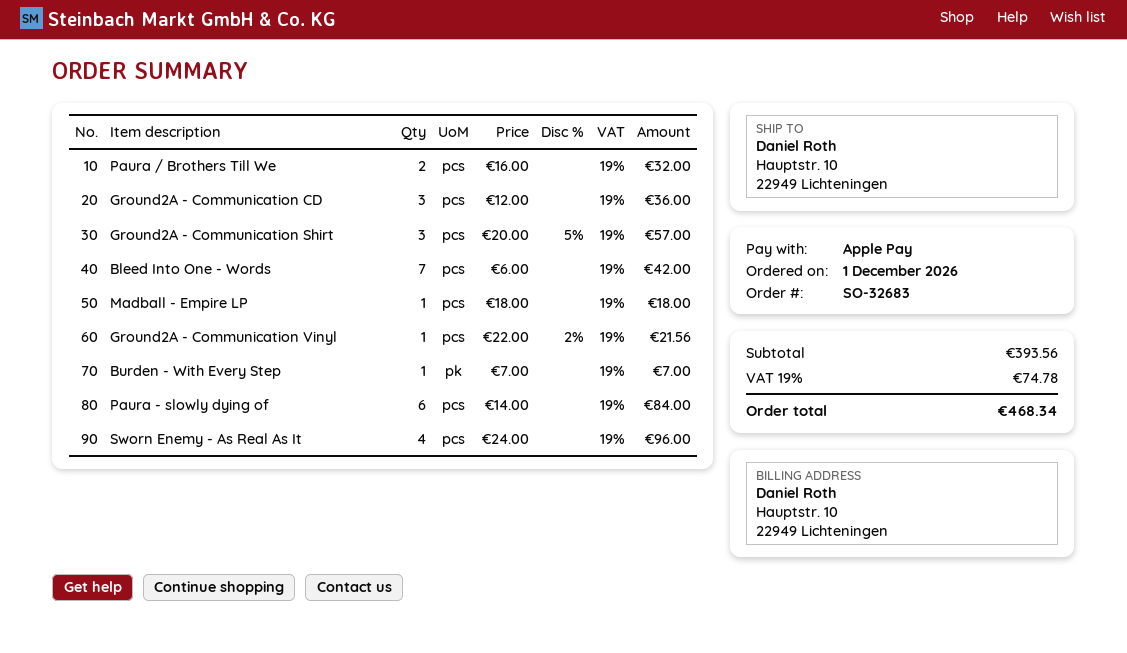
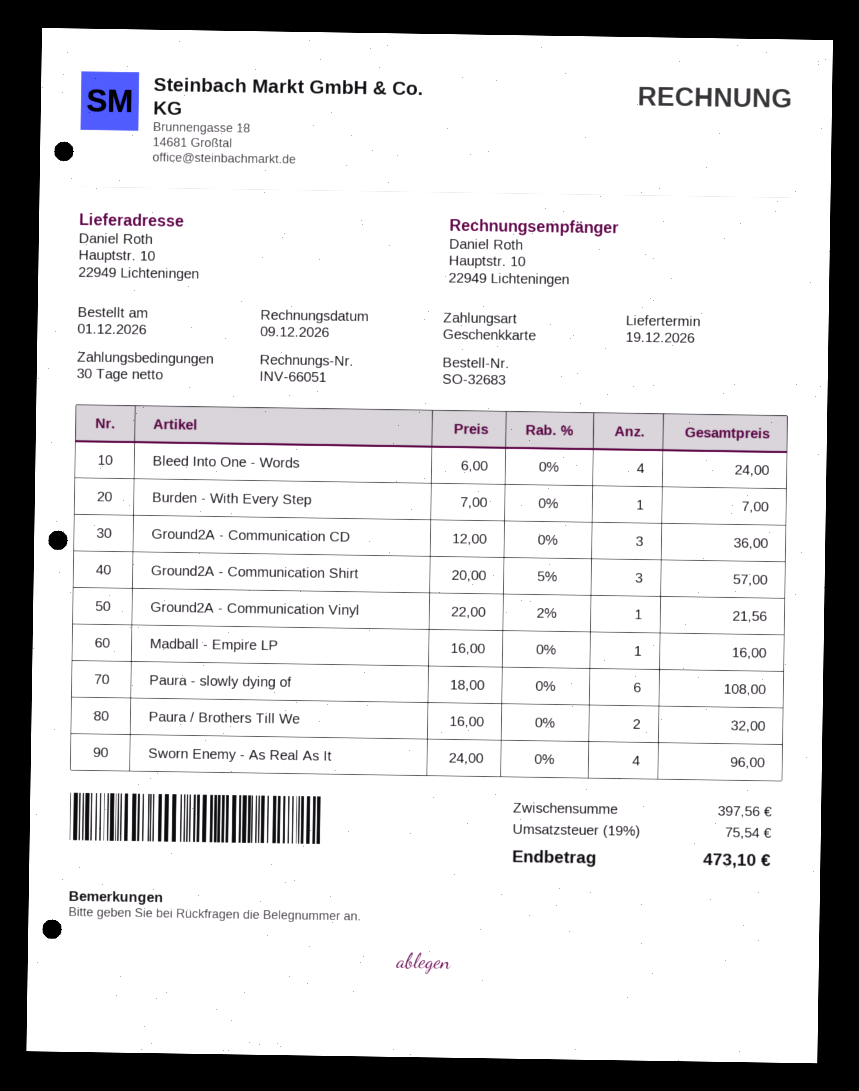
payment method: Apple Pay -> gift card
Bleed Into One - Words: 7 x 6.00 = 42.00 -> 4 x 6.00 = 24.00
Madball - Empire LP: 1 x 18.00 = 18.00 -> 1 x 16.00 = 16.00
Paura - slowly dying of: 6 x 14.00 = 84.00 -> 6 x 18.00 = 108.00
subtotal: 393.56 -> 397.56
tax: 19% = 74.78 -> 19% = 75.54
total: 468.34 -> 473.10

